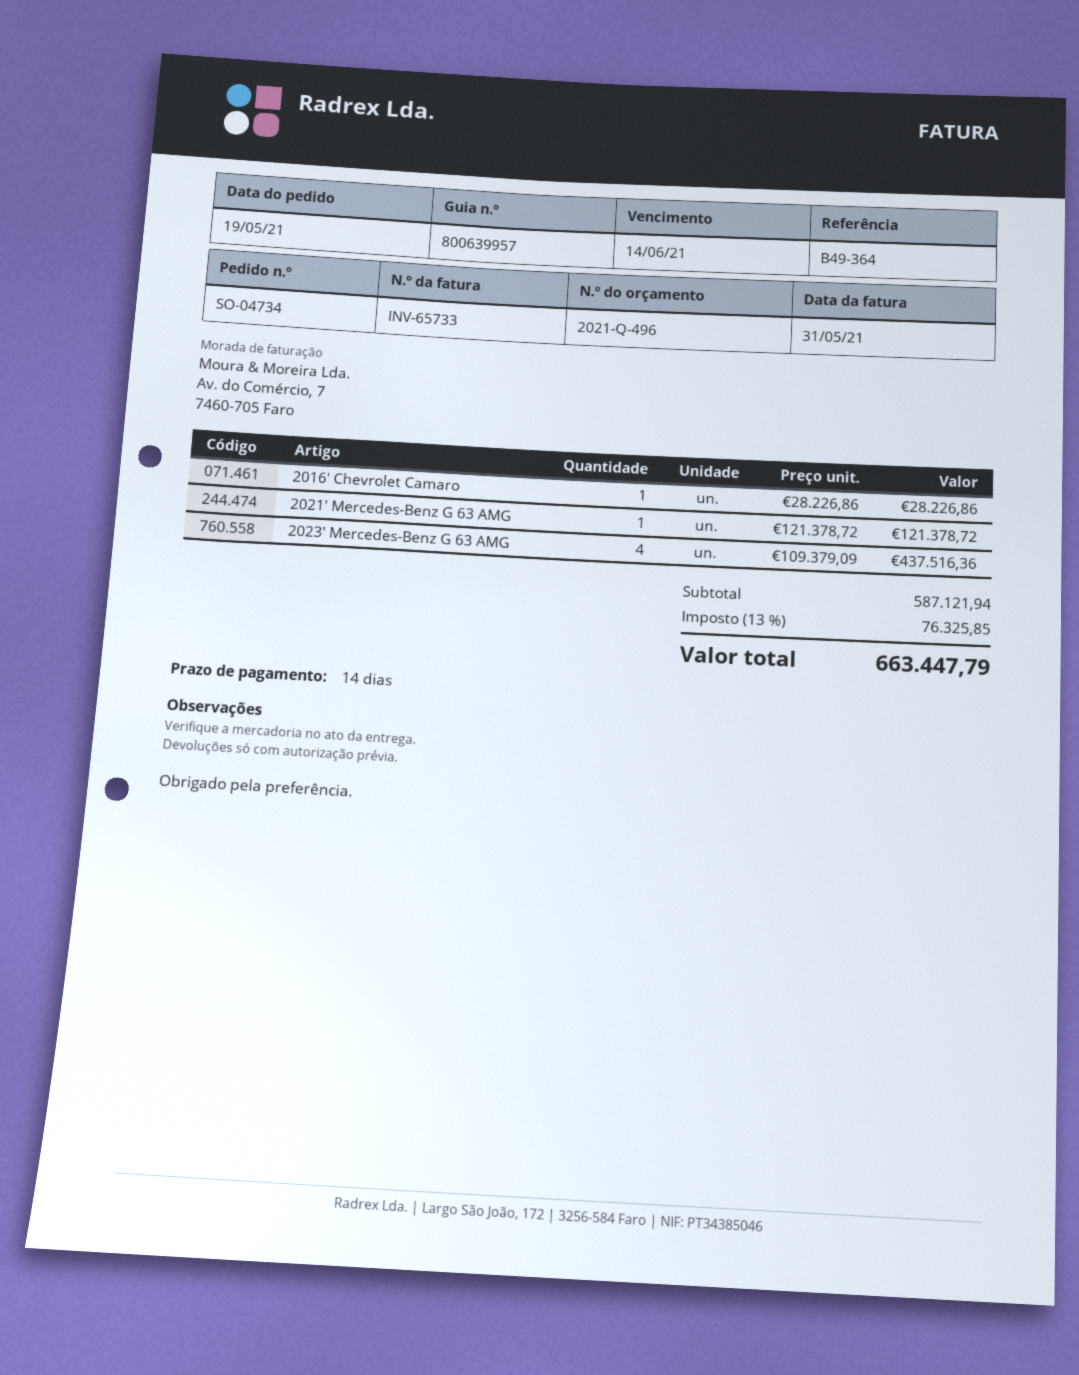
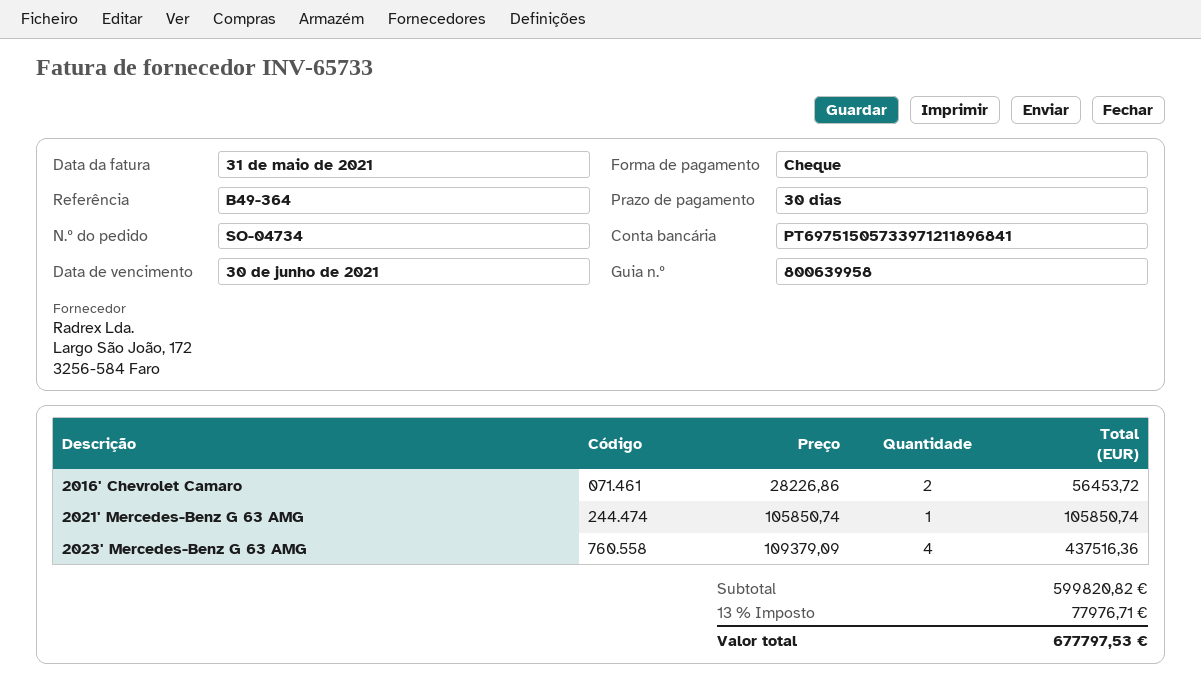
delivery note number: 800639957 -> 800639958
payment terms: 14 days -> 30 days
due date: 2021-06-14 -> 2021-06-30
2016' Chevrolet Camaro: 1 x 28226.86 = 28226.86 -> 2 x 28226.86 = 56453.72
2021' Mercedes-Benz G 63 AMG: 1 x 121378.72 = 121378.72 -> 1 x 105850.74 = 105850.74
subtotal: 587121.94 -> 599820.82
tax: 13% = 76325.85 -> 13% = 77976.71
total: 663447.79 -> 677797.53

